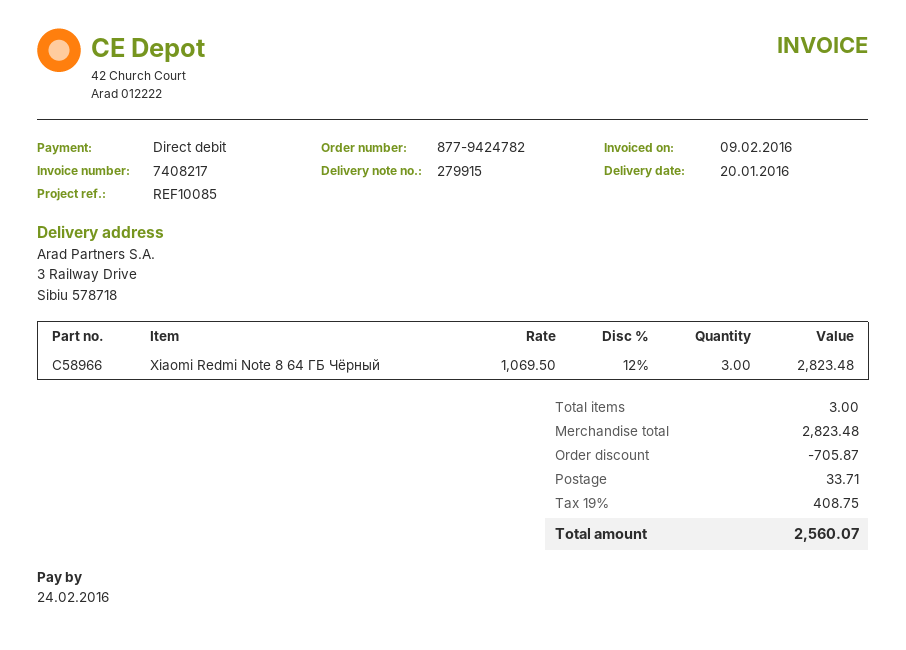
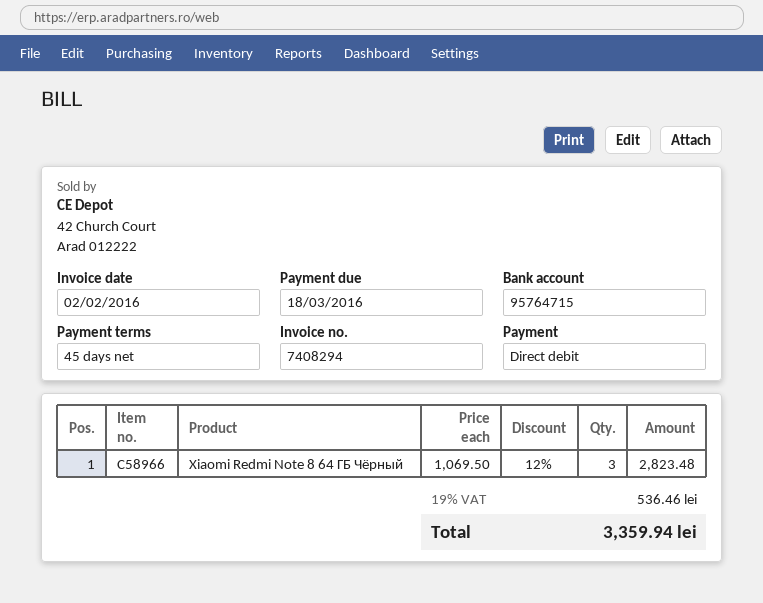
invoice number: 7408217 -> 7408294
invoice date: 2016-02-09 -> 2016-02-02
due date: 2016-02-24 -> 2016-03-18
discount: 705.87 -> none
shipping: 33.71 -> none
tax: 19% = 408.75 -> 19% = 536.46
total: 2560.07 -> 3359.94

